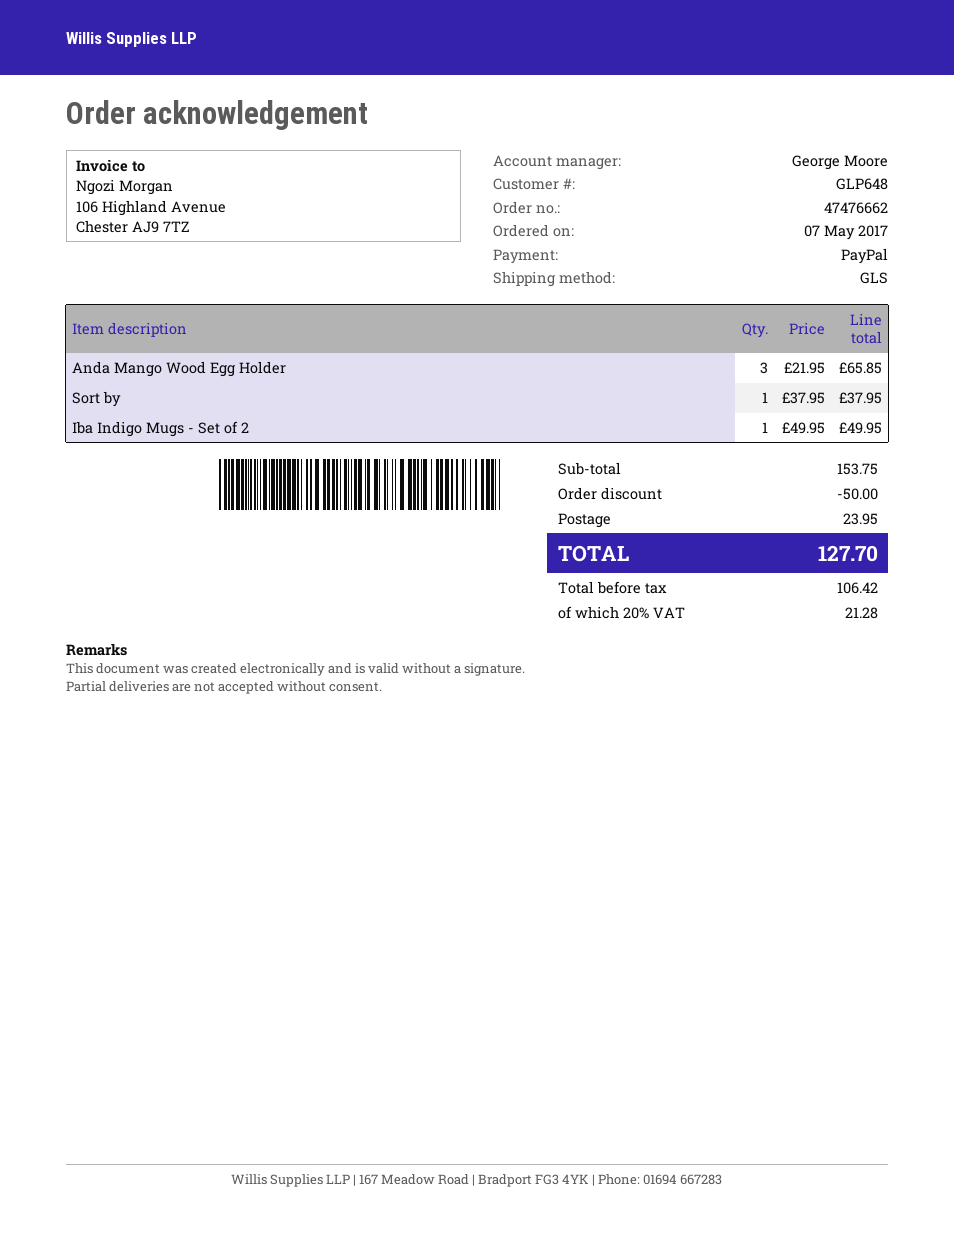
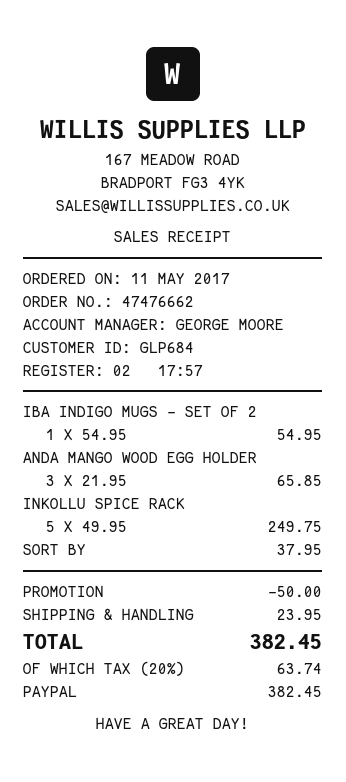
order date: 2017-05-07 -> 2017-05-11
customer number: GLP648 -> GLP684
Iba Indigo Mugs - Set of 2: 1 x 49.95 = 49.95 -> 1 x 54.95 = 54.95
INKOLLU SPICE RACK: none -> 5 x 49.95 = 249.75
tax: 20% = 21.28 -> 20% = 63.74
total: 127.70 -> 382.45

